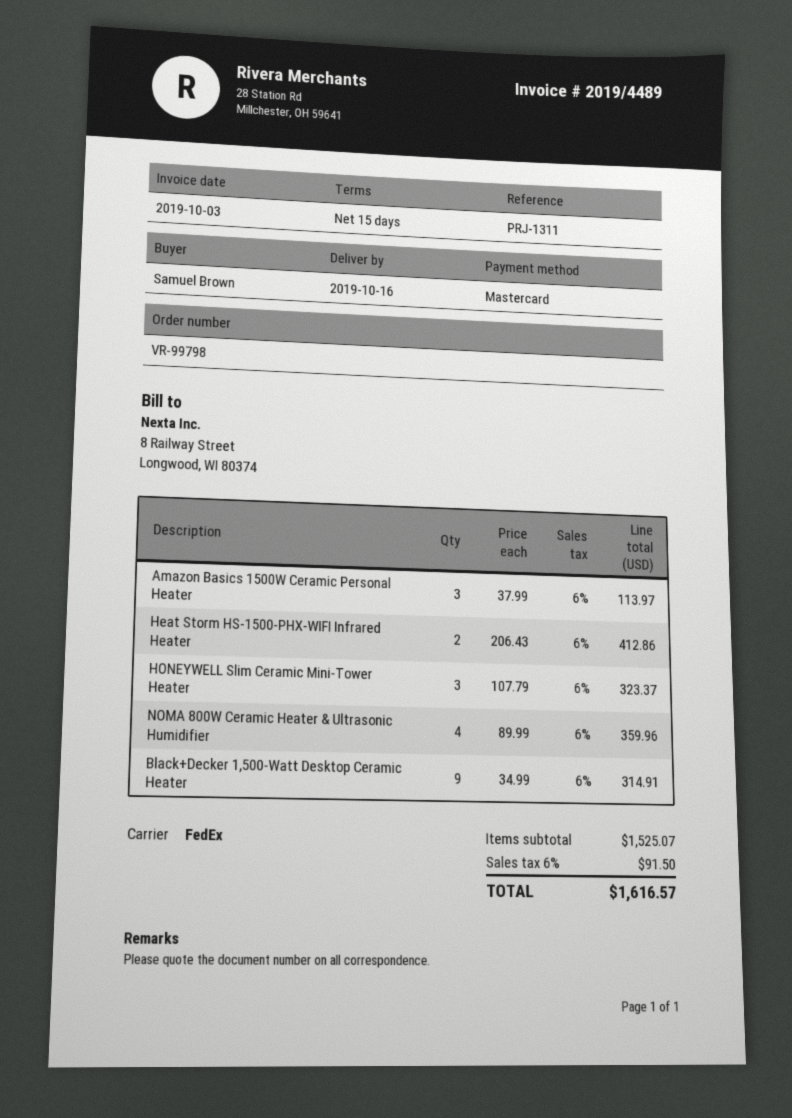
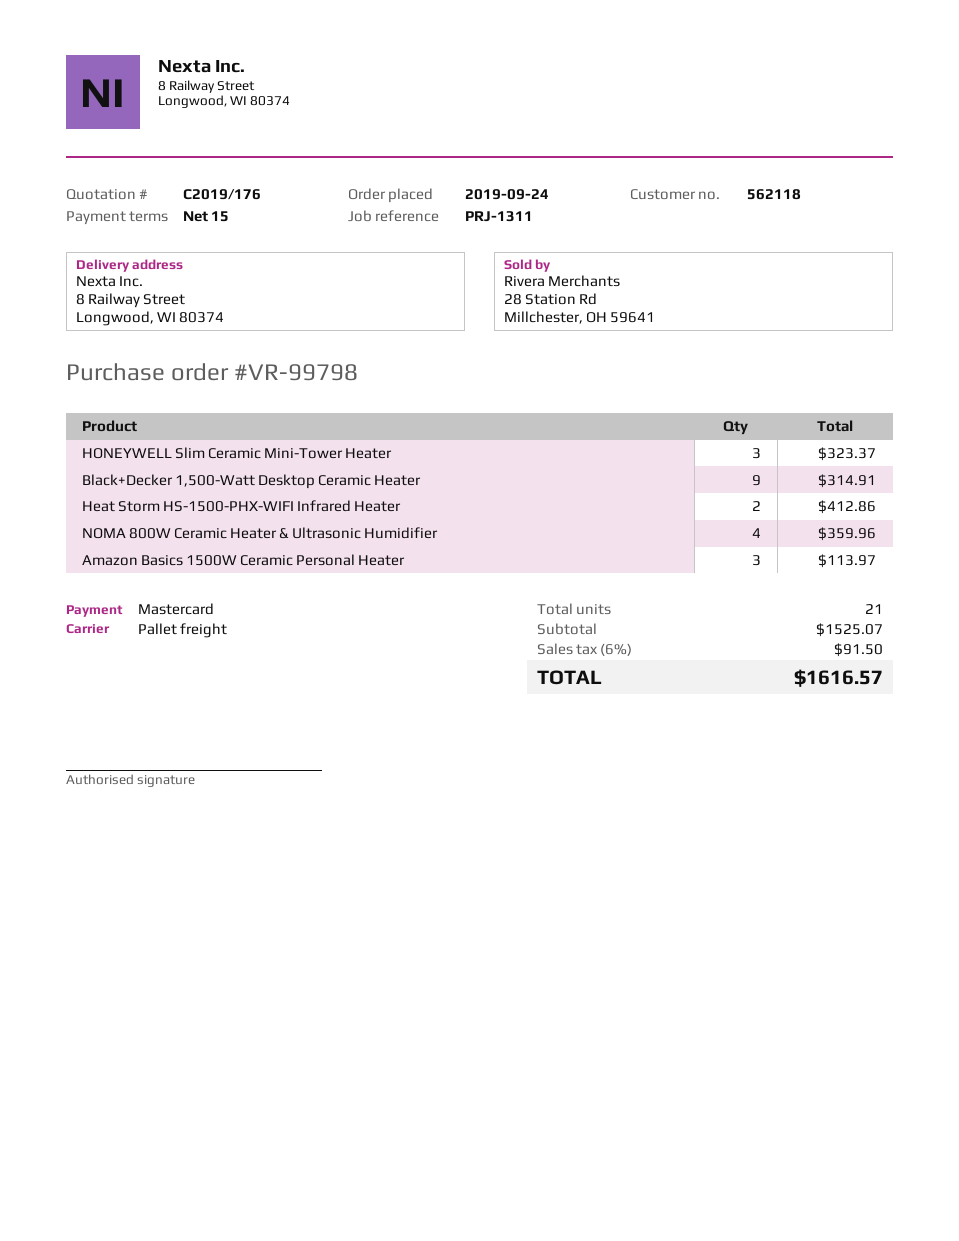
shipping method: FedEx -> pallet freight

